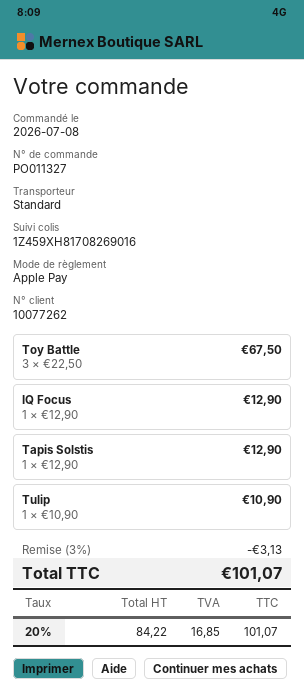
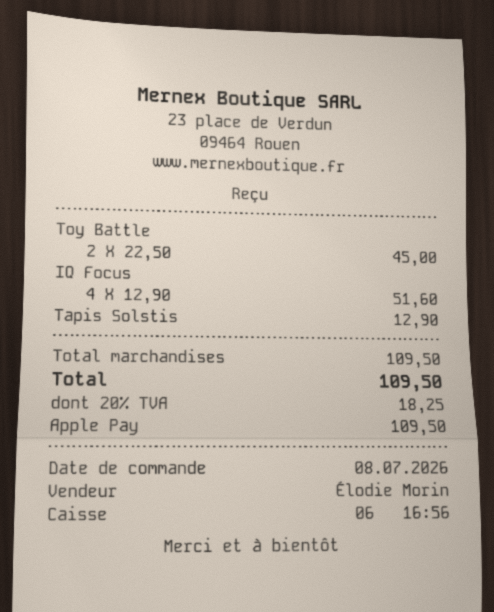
Toy Battle: 3 x 22.50 = 67.50 -> 2 x 22.50 = 45.00
IQ Focus: 1 x 12.90 = 12.90 -> 4 x 12.90 = 51.60
Tulip: 1 x 10.90 = 10.90 -> none
discount: 3% = 3.13 -> none
tax: 20% = 16.85 -> 20% = 18.25
total: 101.07 -> 109.50

